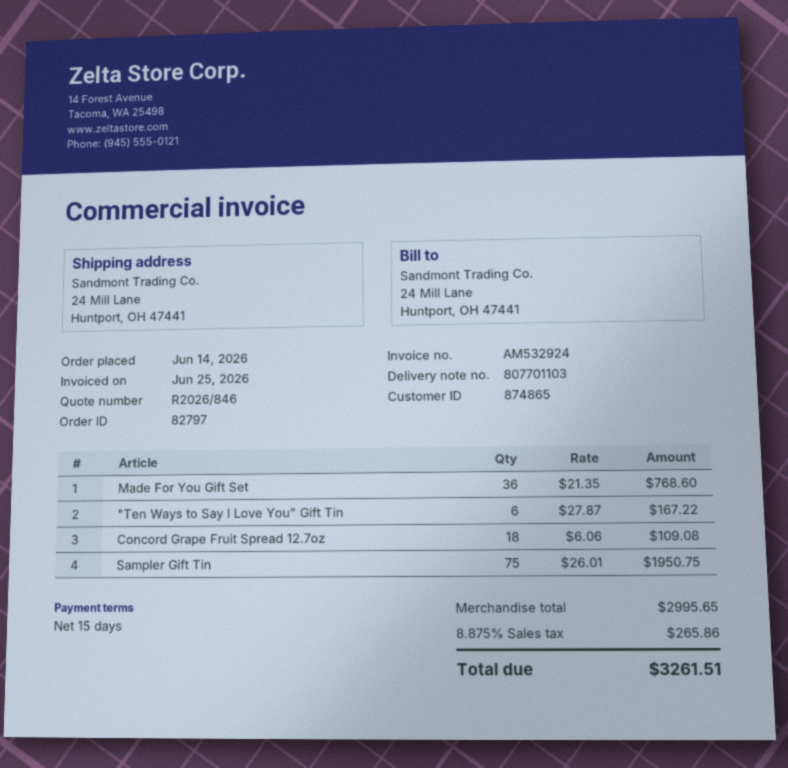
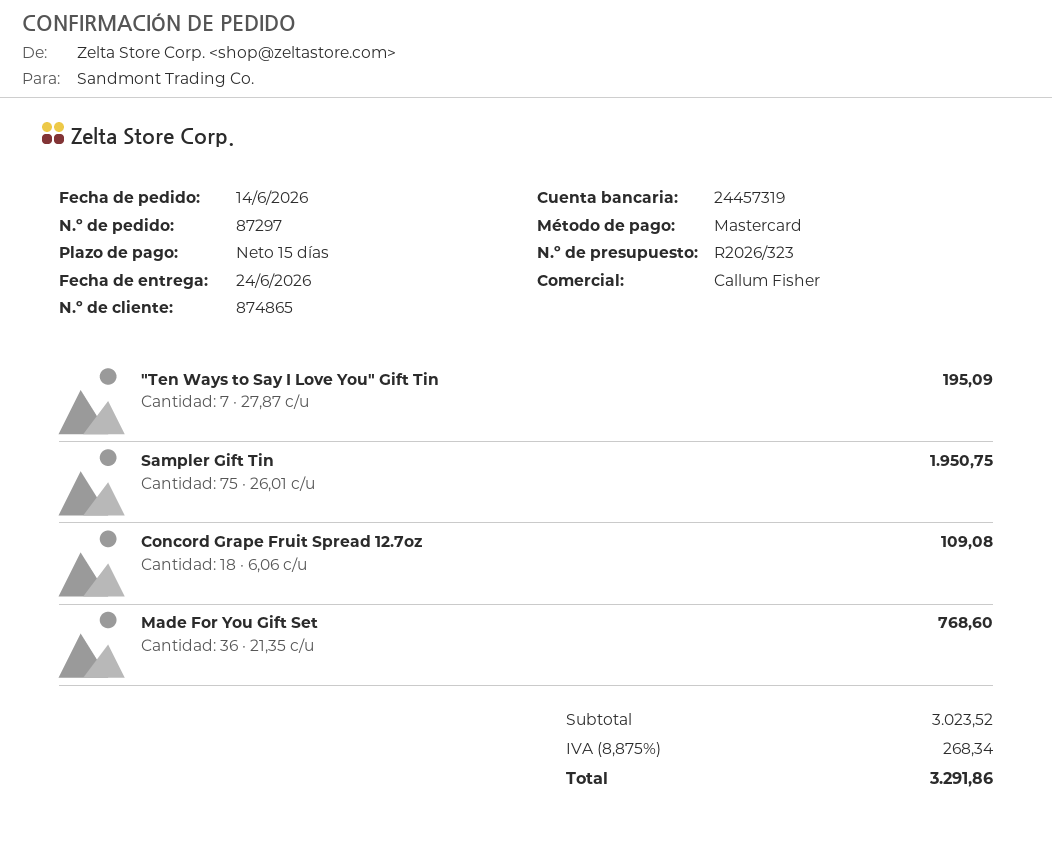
quote number: R2026/846 -> R2026/323
order number: 82797 -> 87297
"Ten Ways to Say I Love You" Gift Tin: 6 x 27.87 = 167.22 -> 7 x 27.87 = 195.09
subtotal: 2995.65 -> 3023.52
tax: 8.875% = 265.86 -> 8.875% = 268.34
total: 3261.51 -> 3291.86

